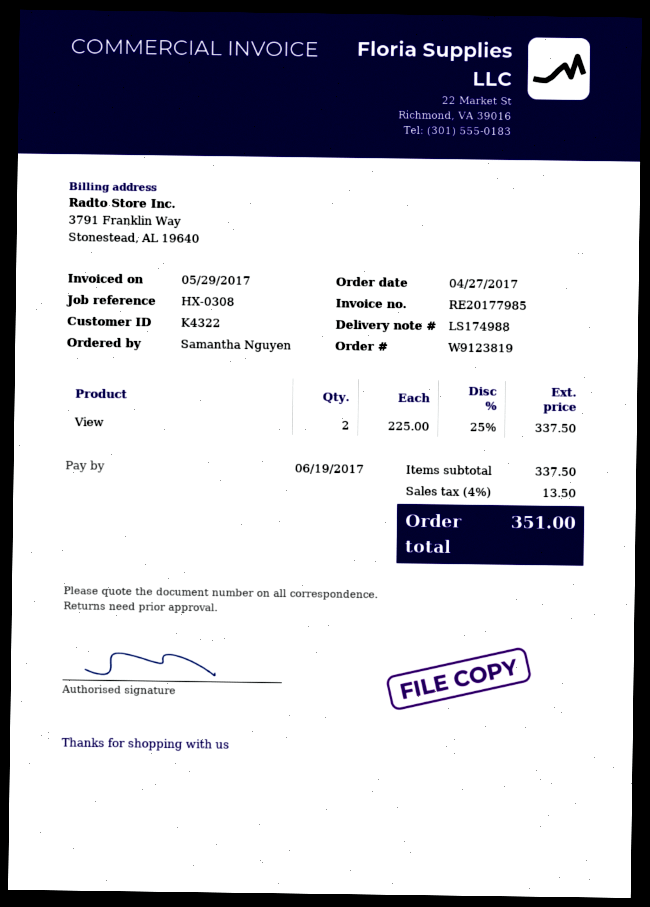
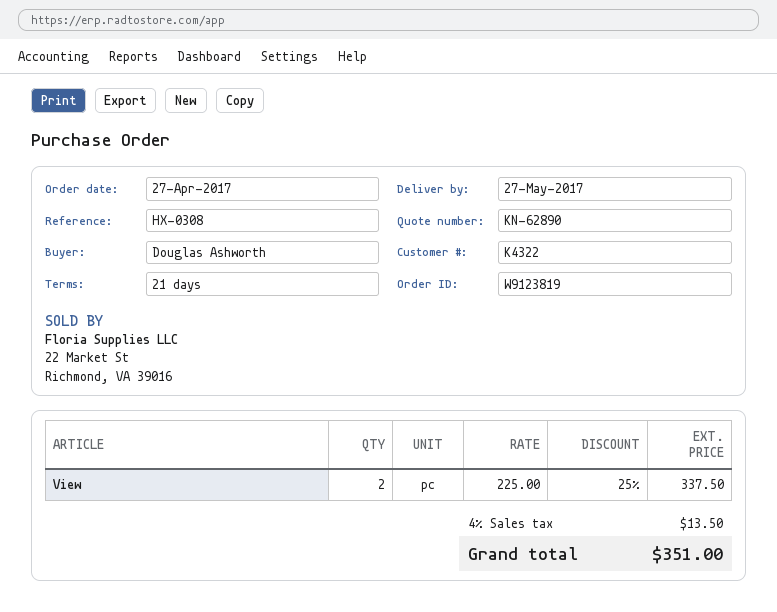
ordered by: Samantha Nguyen -> Douglas Ashworth

